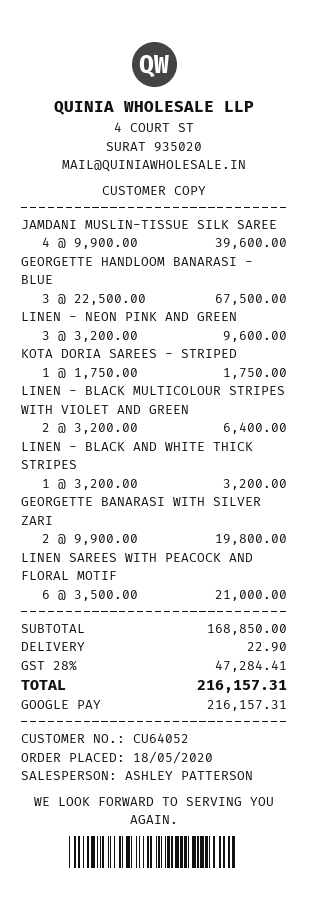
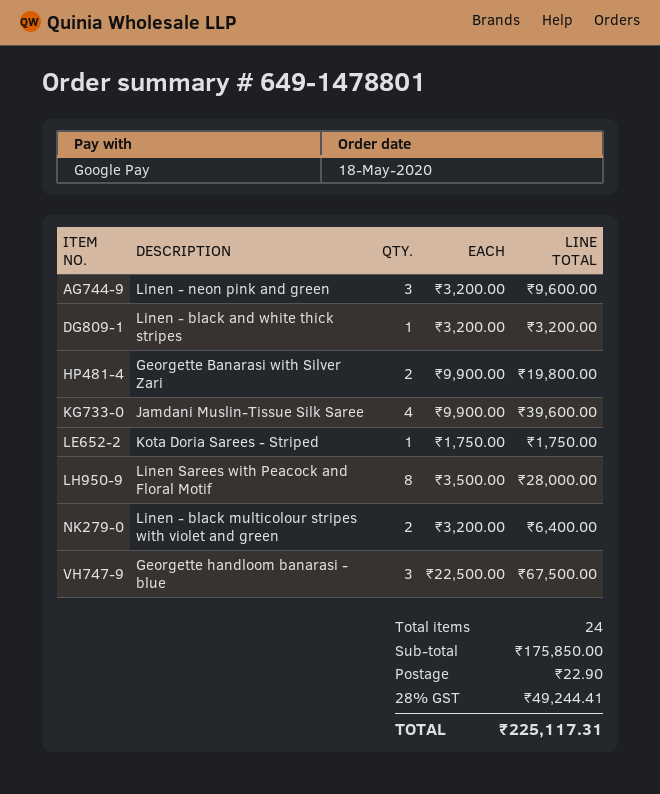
LINEN SAREES WITH PEACOCK AND FLORAL MOTIF: 6 x 3500.00 = 21000.00 -> 8 x 3500.00 = 28000.00
subtotal: 168850.00 -> 175850.00
tax: 28% = 47284.41 -> 28% = 49244.41
total: 216157.31 -> 225117.31

